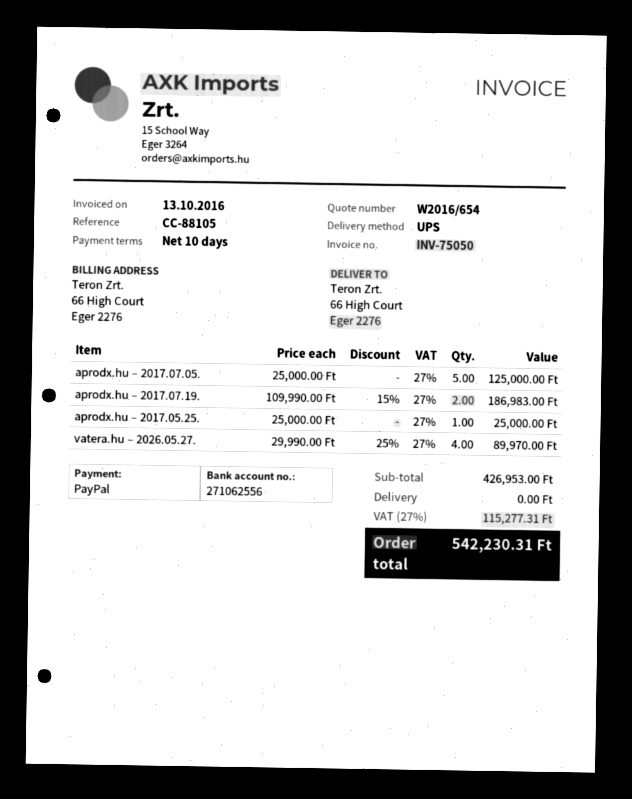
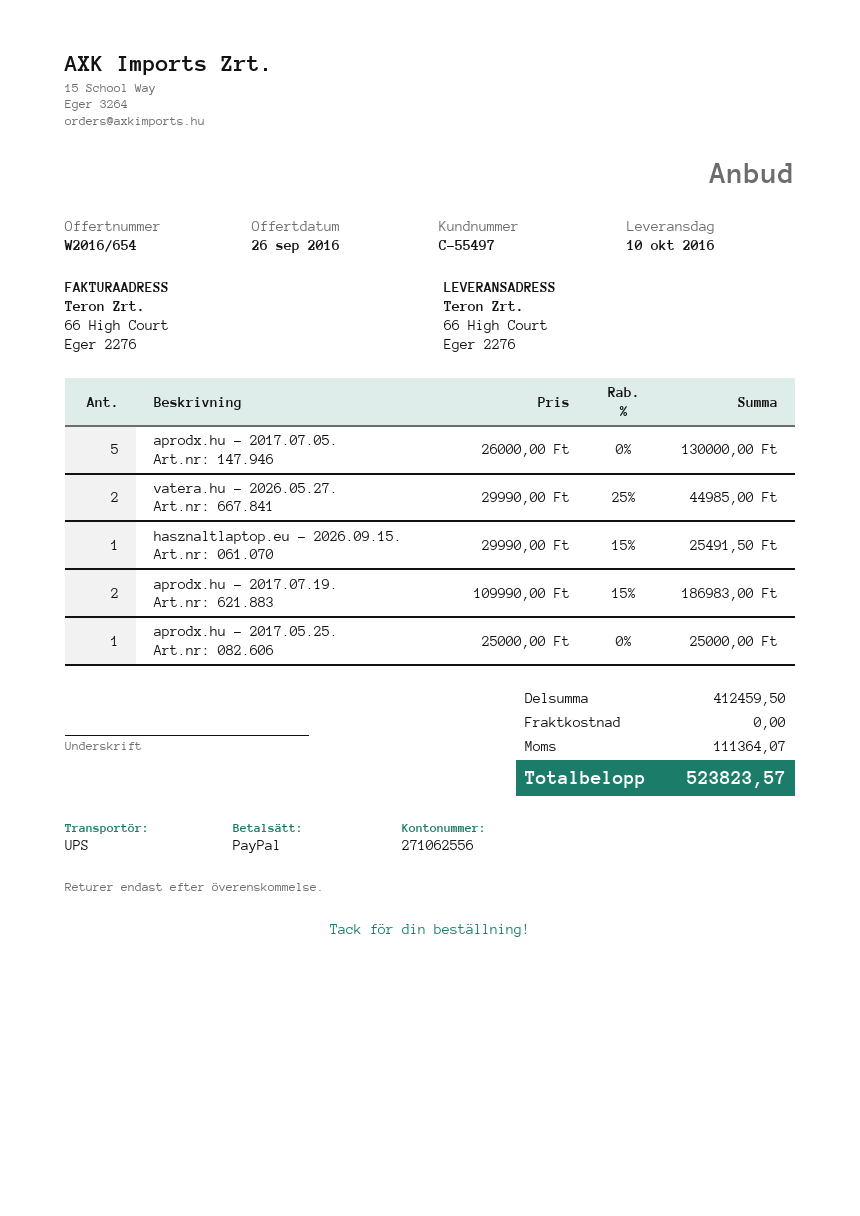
aprodx.hu – 2017.07.05.: 5 x 25000.00 = 125000.00 -> 5 x 26000.00 = 130000.00
vatera.hu – 2026.05.27.: 4 x 29990.00 - 25% = 89970.00 -> 2 x 29990.00 - 25% = 44985.00
hasznaltlaptop.eu – 2026.09.15.: none -> 1 x 29990.00 - 15% = 25491.50
subtotal: 426953.00 -> 412459.50
tax: 115277.31 -> 111364.07
total: 542230.31 -> 523823.57

